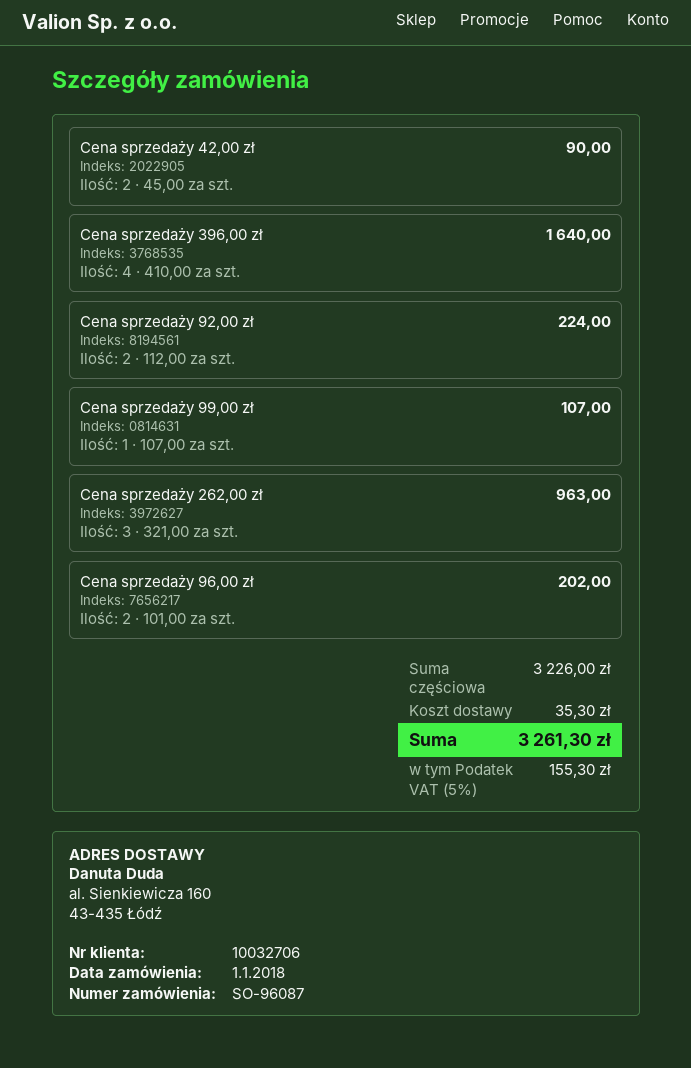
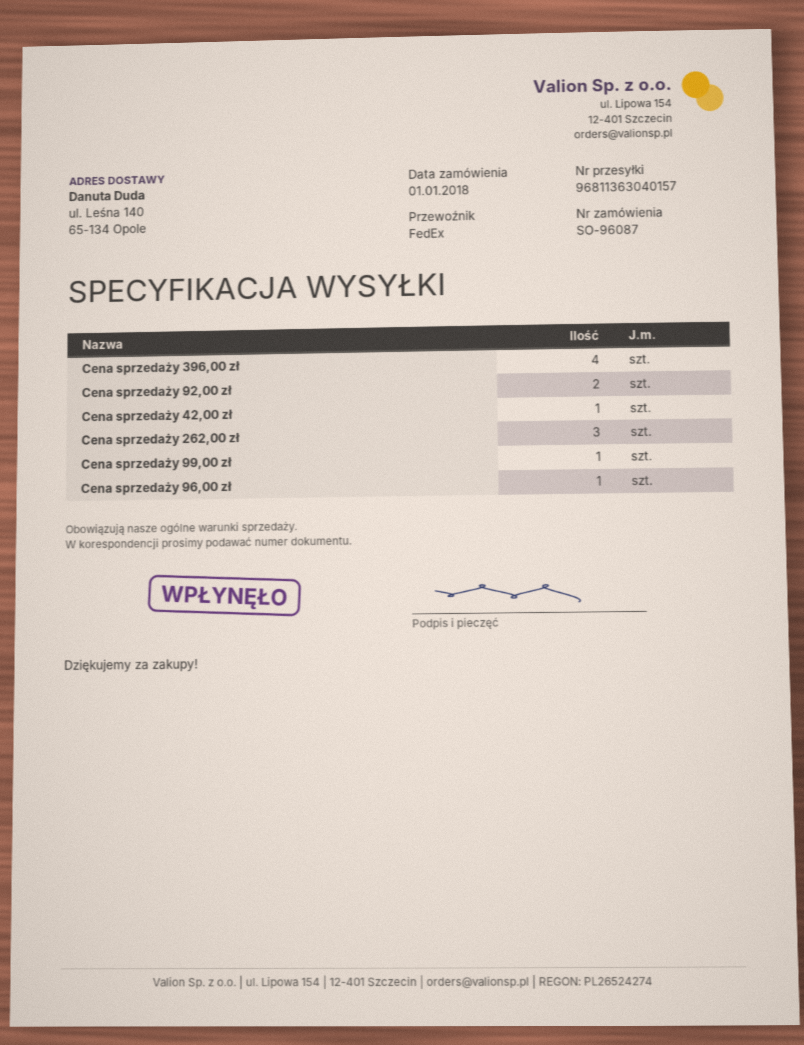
ship to: al. Sienkiewicza 160, 43-435 Łódź -> ul. Leśna 140, 65-134 Opole
Cena sprzedaży 42,00 zł: 2 -> 1
Cena sprzedaży 96,00 zł: 2 -> 1

